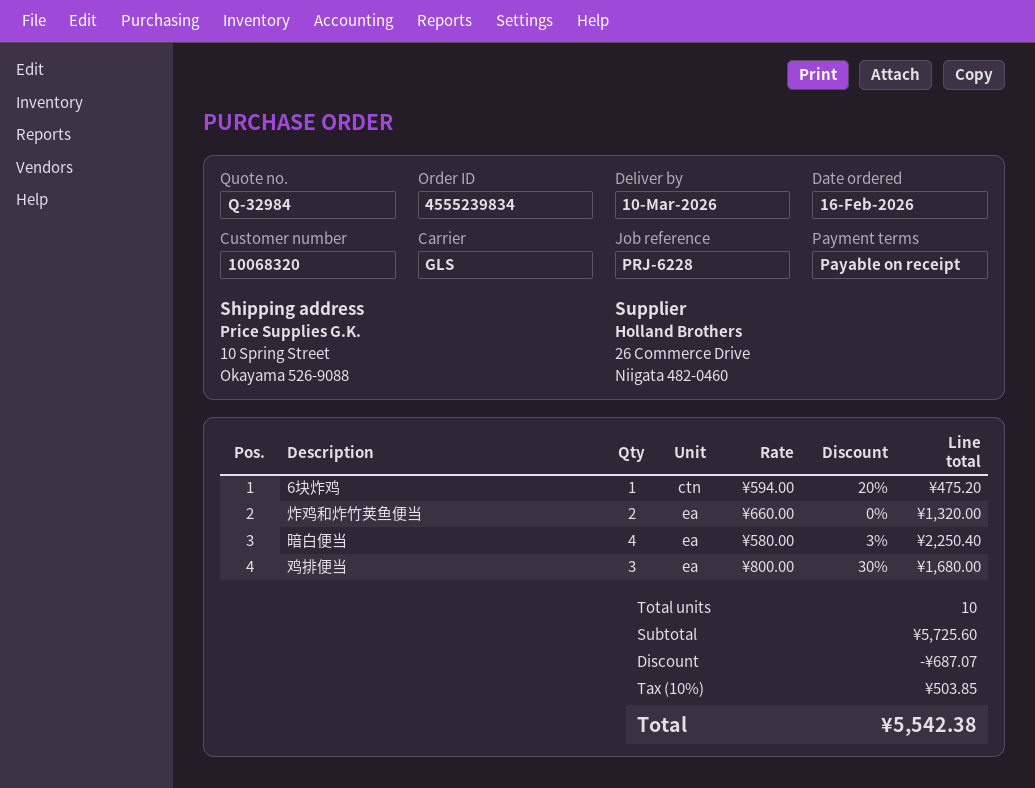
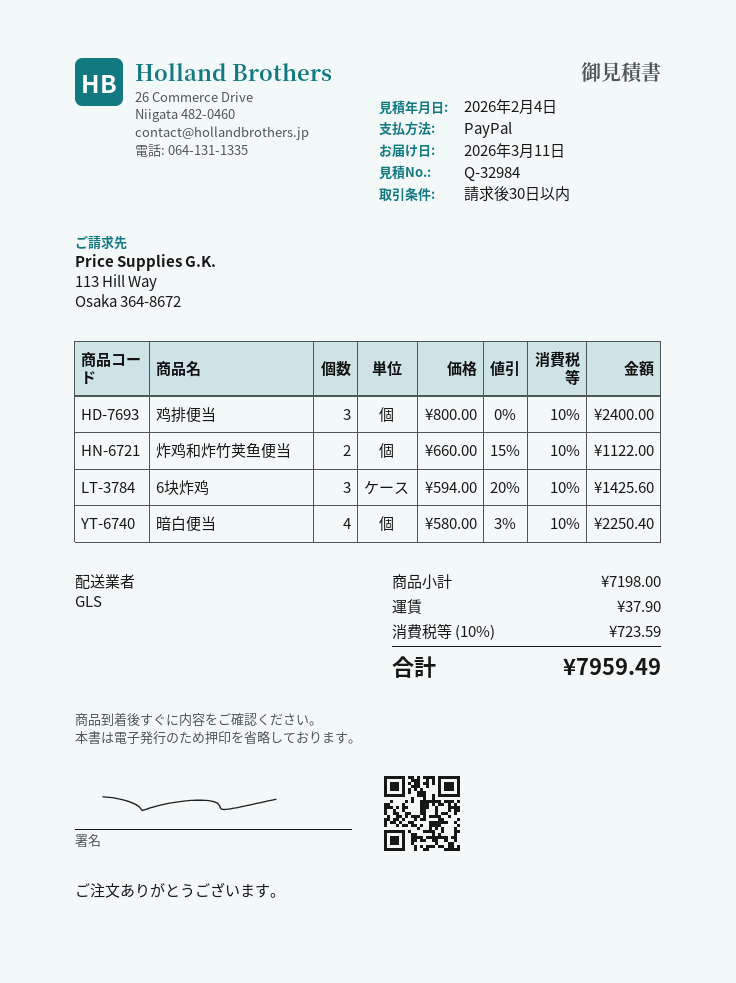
delivery date: 2026-03-10 -> 2026-03-11
payment terms: on receipt -> 30 days
6块炸鸡: 1 x 594.00 - 20% = 475.20 -> 3 x 594.00 - 20% = 1425.60
炸鸡和炸竹荚鱼便当: 2 x 660.00 = 1320.00 -> 2 x 660.00 - 15% = 1122.00
鸡排便当: 3 x 800.00 - 30% = 1680.00 -> 3 x 800.00 = 2400.00
subtotal: 5725.60 -> 7198.00
discount: 687.07 -> none
shipping: none -> 37.90
tax: 10% = 503.85 -> 10% = 723.59
total: 5542.38 -> 7959.49

